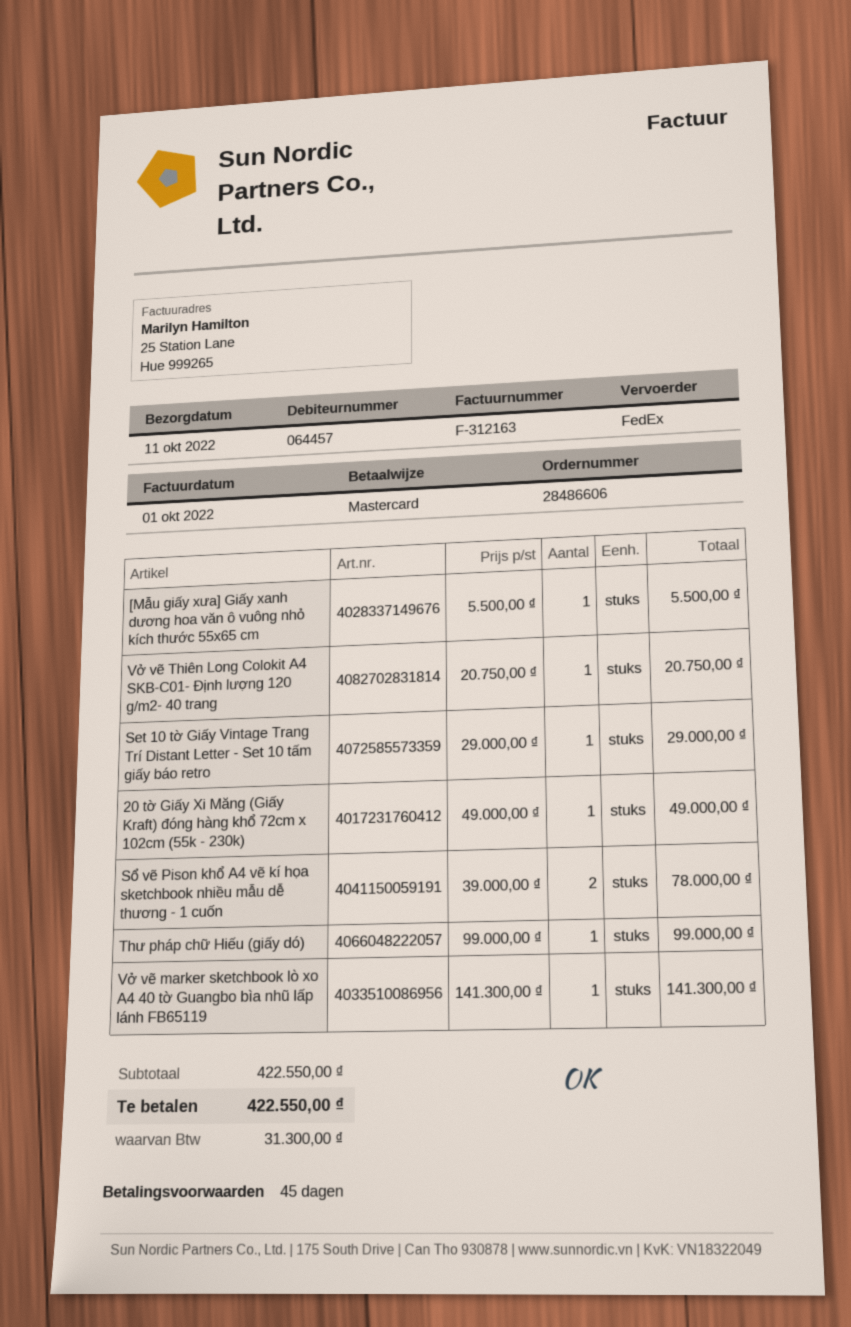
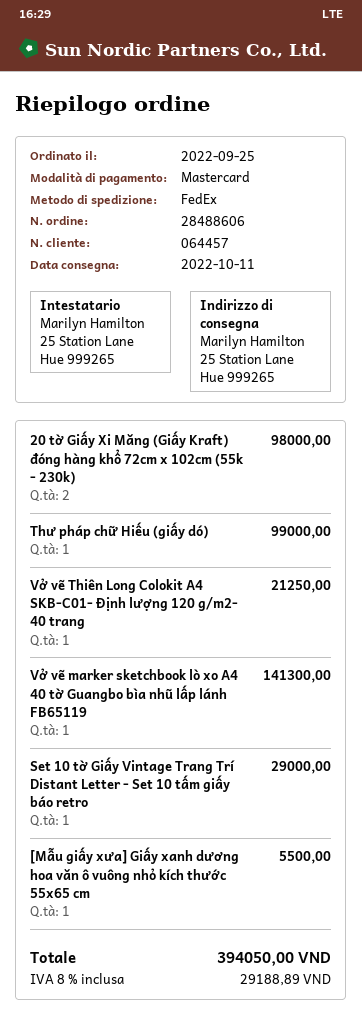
order number: 28486606 -> 28488606
Vở vẽ Thiên Long Colokit A4 SKB-C01- Định lượng 120 g/m2- 40 trang: 1 for 20750.00 -> 1 for 21250.00
20 tờ Giấy Xi Măng (Giấy Kraft) đóng hàng khổ 72cm x 102cm (55k - 230k): 1 for 49000.00 -> 2 for 98000.00
Sổ vẽ Pison khổ A4 vẽ kí họa sketchbook nhiều mẫu dễ thương - 1 cuốn: 2 for 78000.00 -> none
tax: 31300.00 -> 29188.89
total: 422550.00 -> 394050.00

